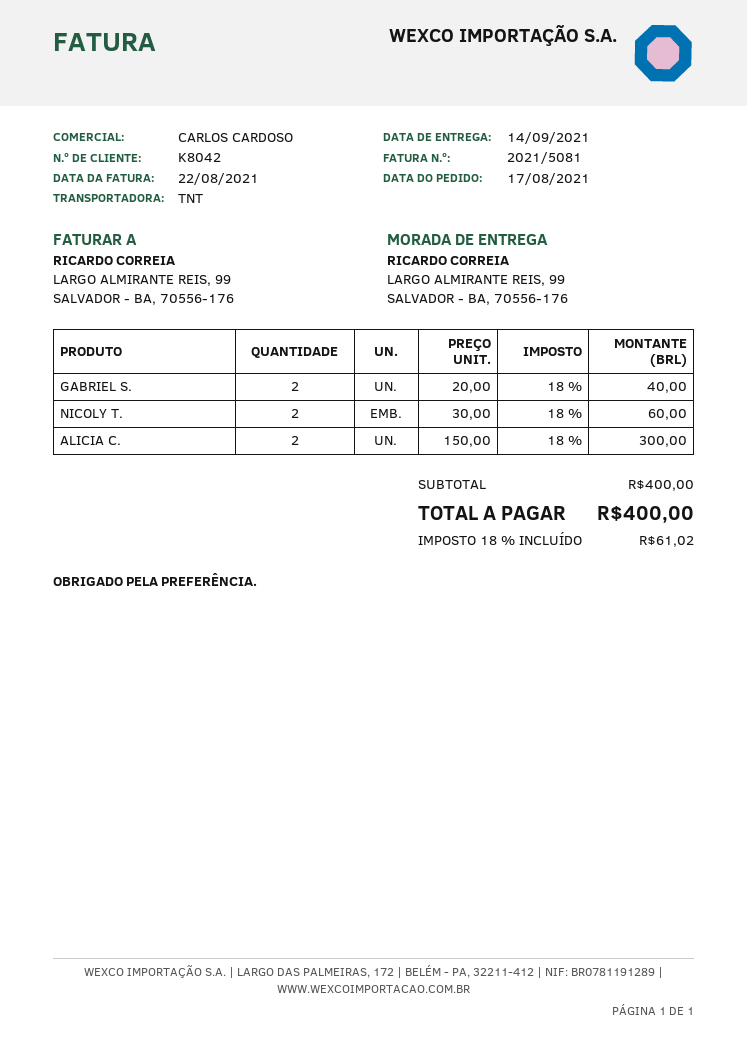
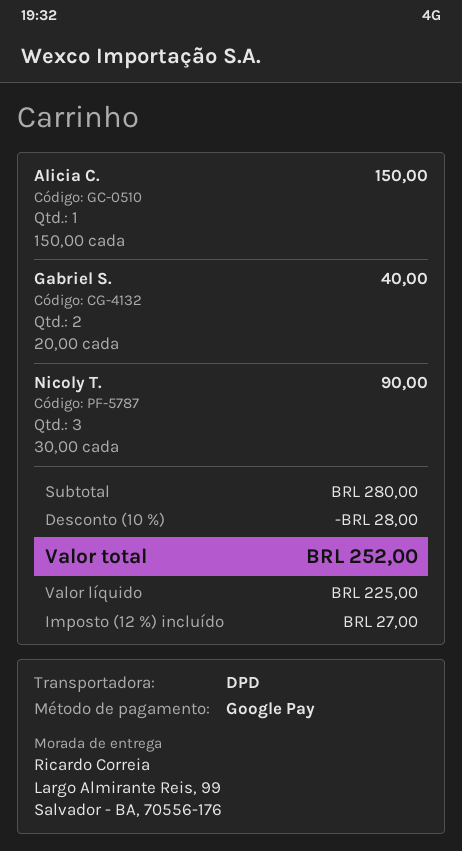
shipping method: TNT -> DPD
NICOLY T.: 2 x 30.00 = 60.00 -> 3 x 30.00 = 90.00
ALICIA C.: 2 x 150.00 = 300.00 -> 1 x 150.00 = 150.00
subtotal: 400.00 -> 280.00
discount: none -> 10% = 28.00
tax: 18% = 61.02 -> 12% = 27.00
total: 400.00 -> 252.00

